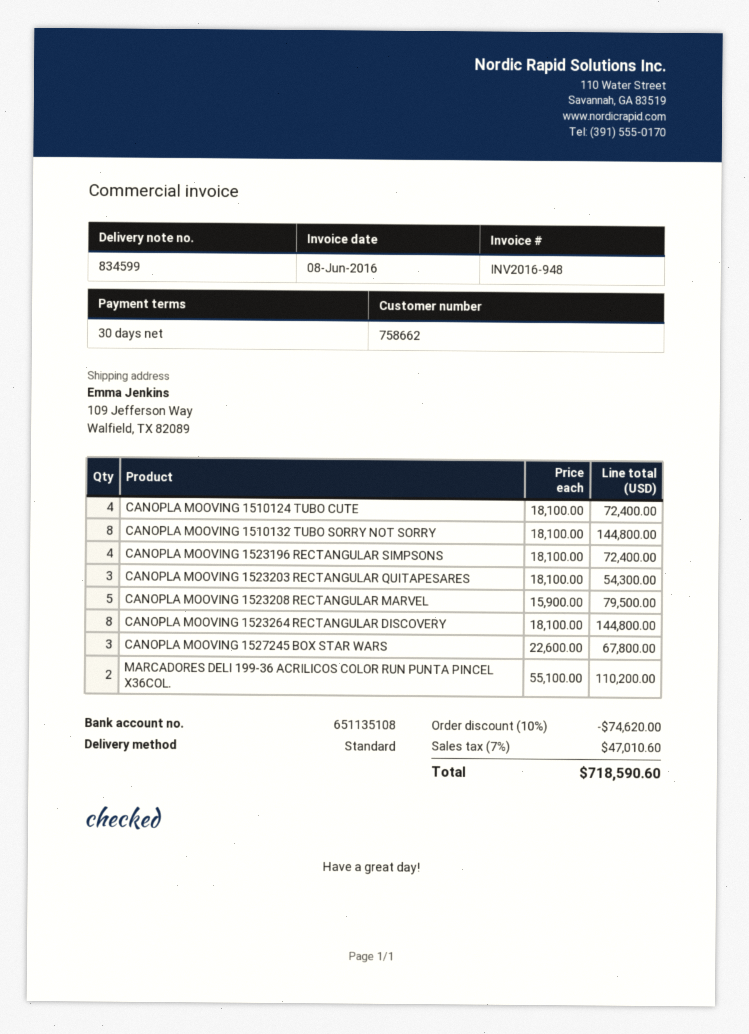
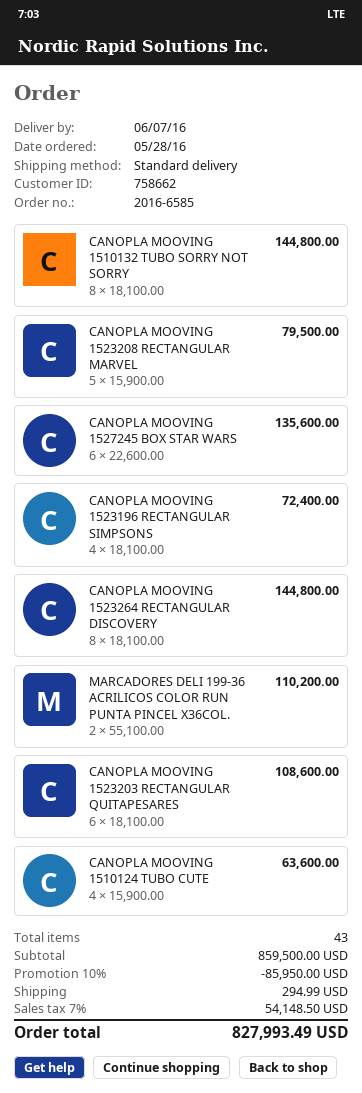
CANOPLA MOOVING 1510124 TUBO CUTE: 4 x 18100.00 = 72400.00 -> 4 x 15900.00 = 63600.00
CANOPLA MOOVING 1523203 RECTANGULAR QUITAPESARES: 3 x 18100.00 = 54300.00 -> 6 x 18100.00 = 108600.00
CANOPLA MOOVING 1527245 BOX STAR WARS: 3 x 22600.00 = 67800.00 -> 6 x 22600.00 = 135600.00
discount: 10% = 74620.00 -> 10% = 85950.00
shipping: none -> 294.99
tax: 7% = 47010.60 -> 7% = 54148.50
total: 718590.60 -> 827993.49

